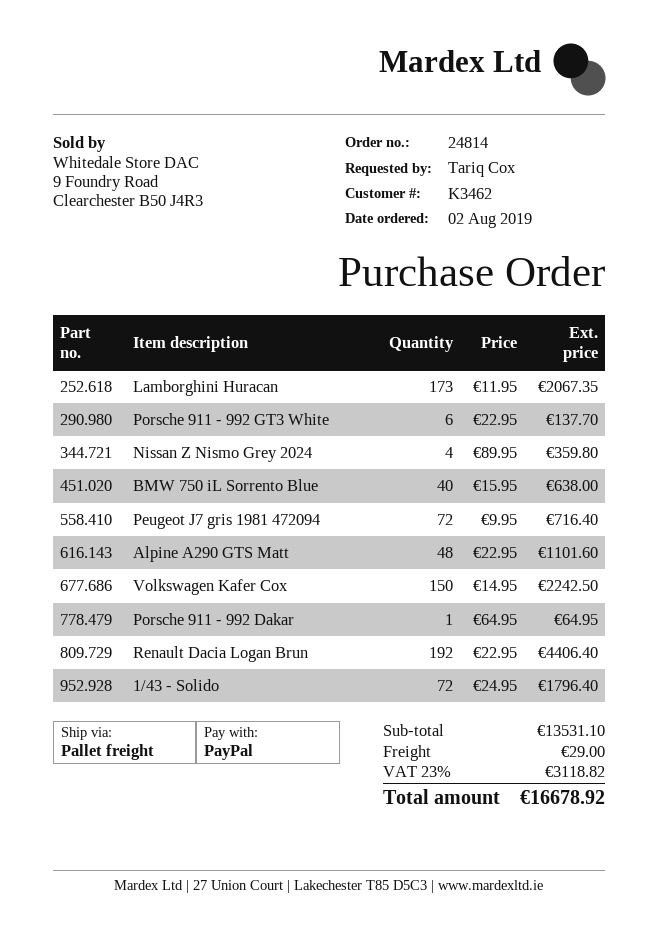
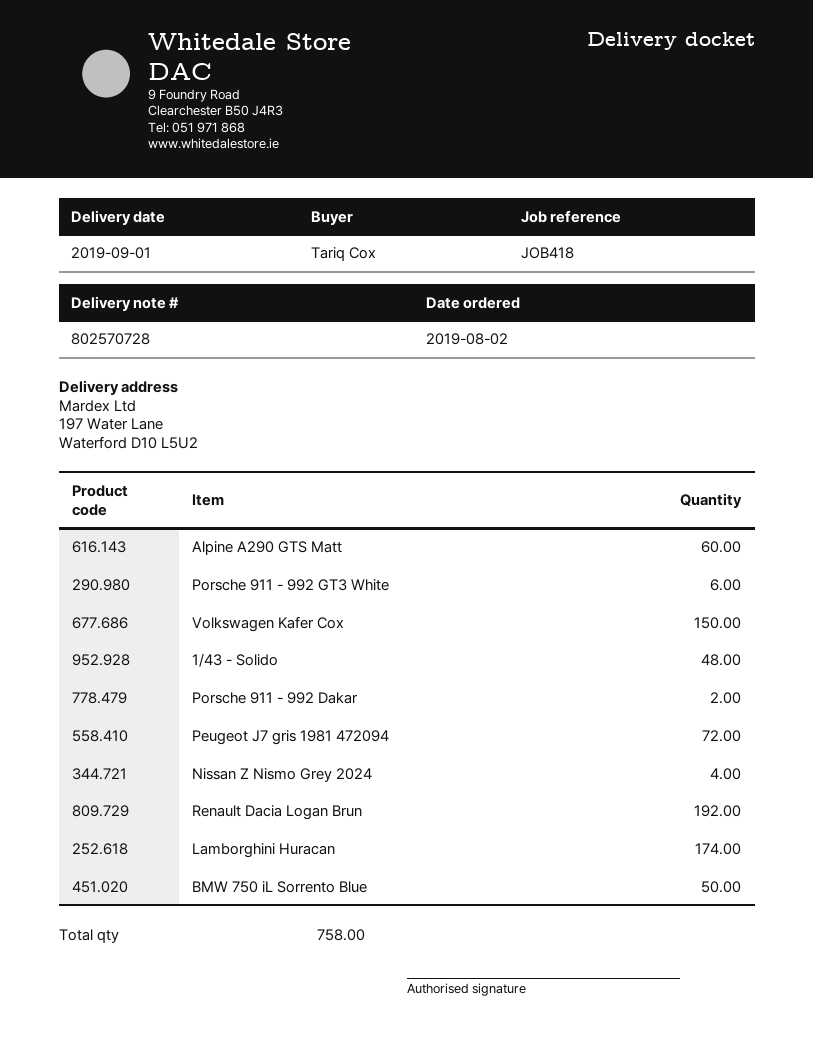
Lamborghini Huracan: 173 -> 174
BMW 750 iL Sorrento Blue: 40 -> 50
Alpine A290 GTS Matt: 48 -> 60
Porsche 911 - 992 Dakar: 1 -> 2
1/43 - Solido: 72 -> 48

